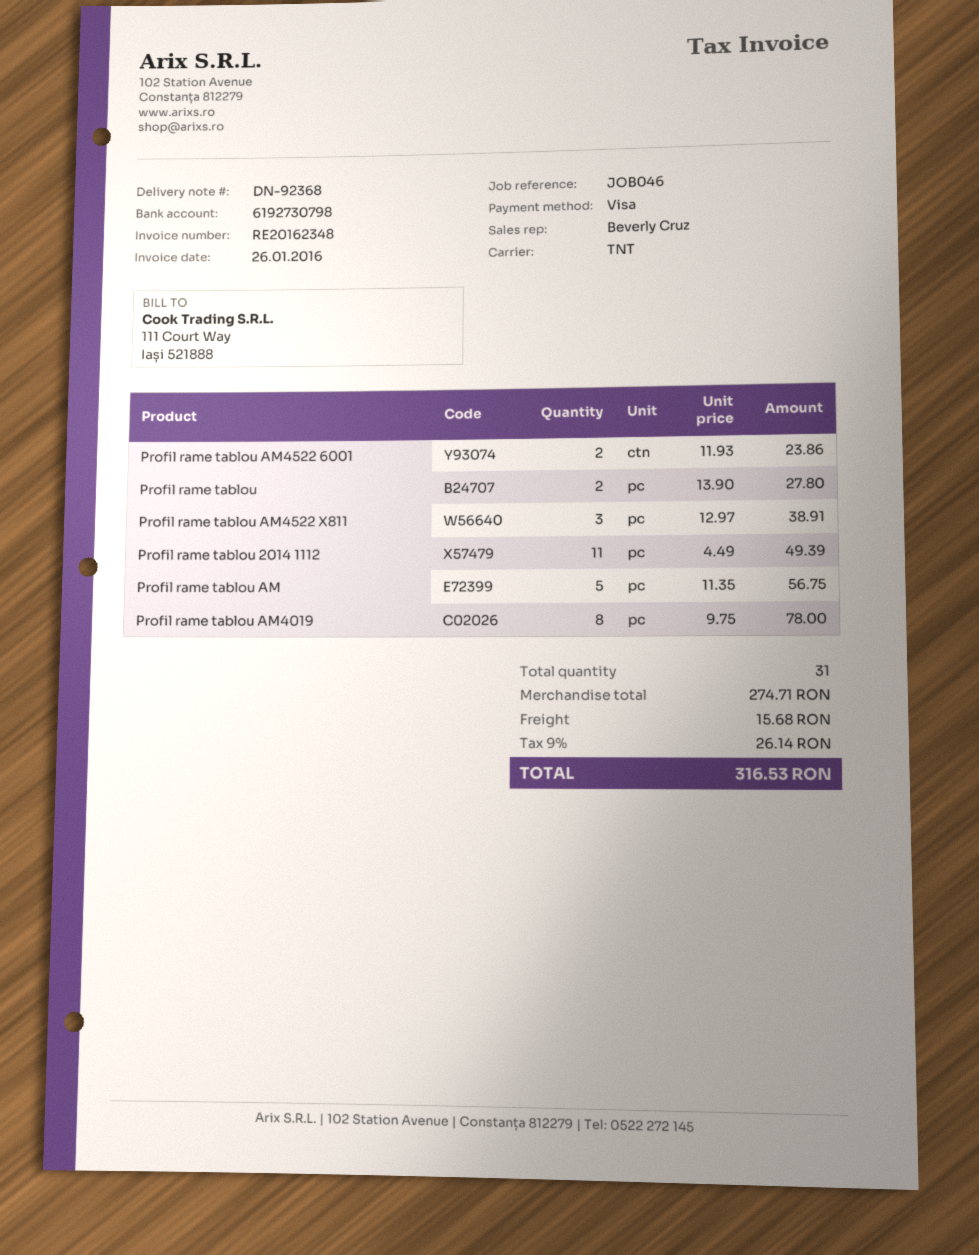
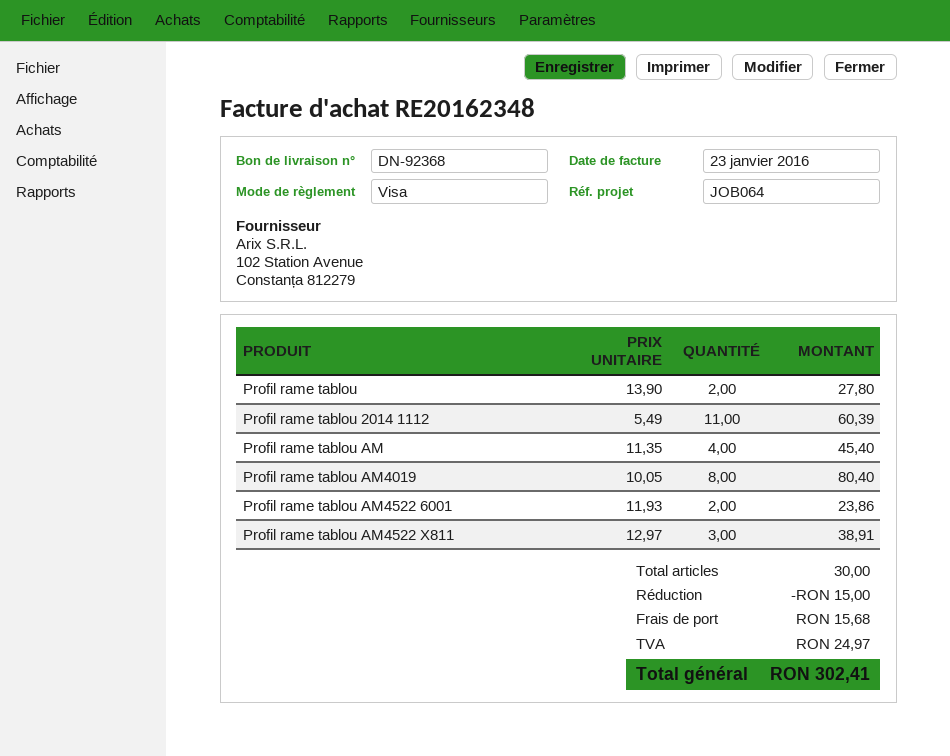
invoice date: 2016-01-26 -> 2016-01-23
reference: JOB046 -> JOB064
Profil rame tablou 2014 1112: 11 x 4.49 = 49.39 -> 11 x 5.49 = 60.39
Profil rame tablou AM: 5 x 11.35 = 56.75 -> 4 x 11.35 = 45.40
Profil rame tablou AM4019: 8 x 9.75 = 78.00 -> 8 x 10.05 = 80.40
total quantity: 31 -> 30
discount: none -> 15.00
tax: 26.14 -> 24.97
total: 316.53 -> 302.41

